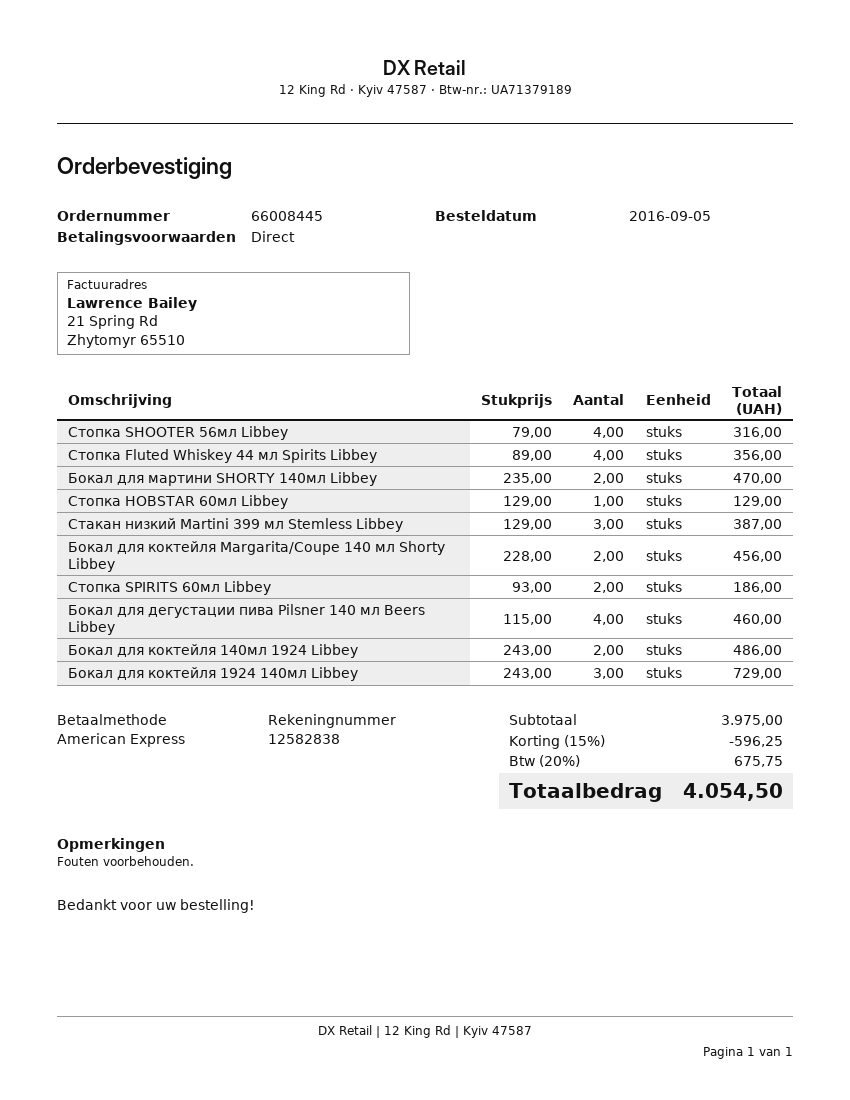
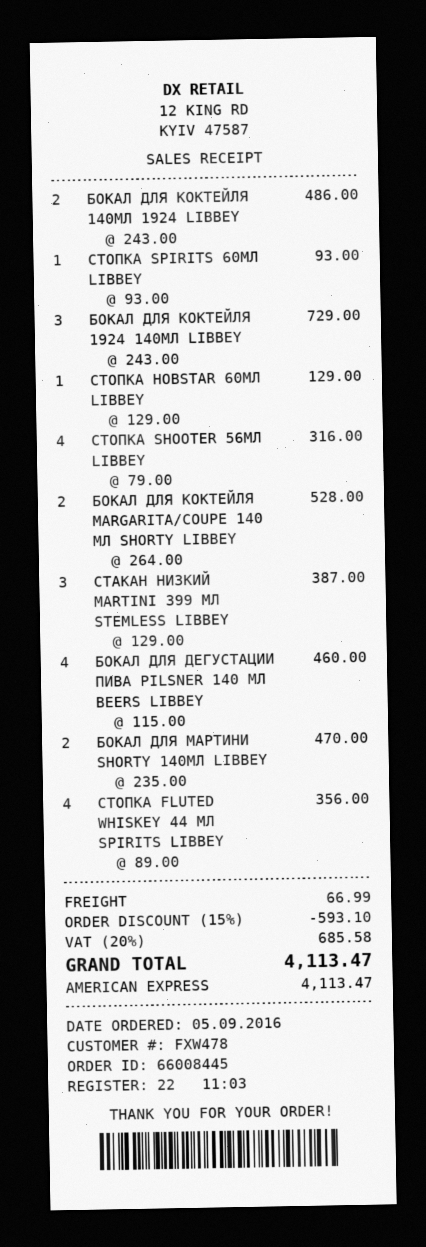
Бокал для коктейля Margarita/Coupe 140 мл Shorty Libbey: 2 x 228.00 = 456.00 -> 2 x 264.00 = 528.00
Стопка SPIRITS 60мл Libbey: 2 x 93.00 = 186.00 -> 1 x 93.00 = 93.00
discount: 15% = 596.25 -> 15% = 593.10
shipping: none -> 66.99
tax: 20% = 675.75 -> 20% = 685.58
total: 4054.50 -> 4113.47

